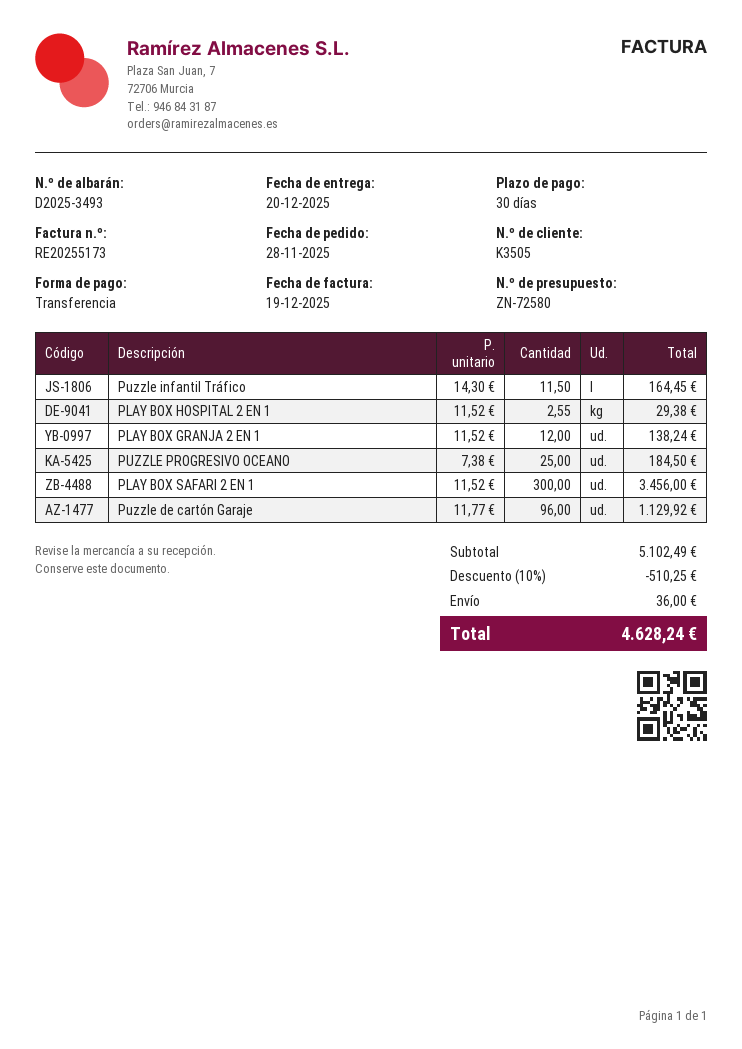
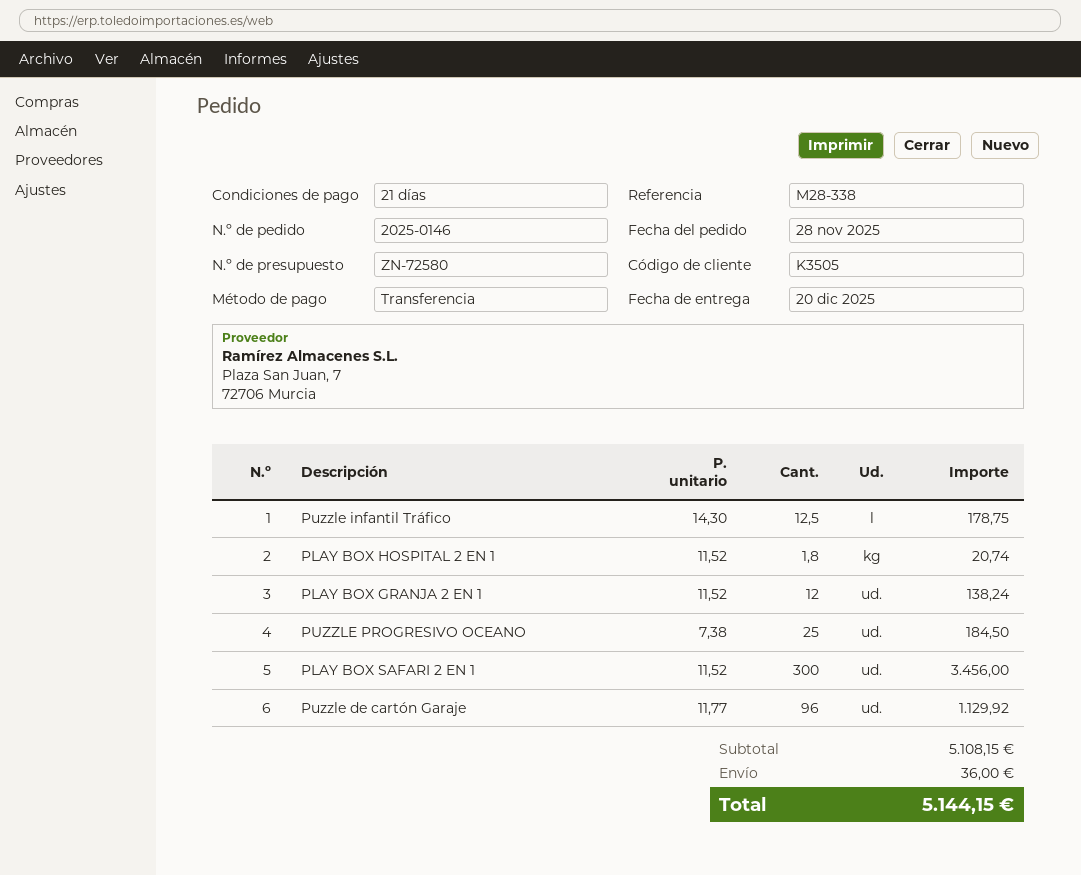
payment terms: 30 days -> 21 days
Puzzle infantil Tráfico: 11.5 x 14.30 = 164.45 -> 12.5 x 14.30 = 178.75
PLAY BOX HOSPITAL 2 EN 1: 2.55 x 11.52 = 29.38 -> 1.8 x 11.52 = 20.74
subtotal: 5102.49 -> 5108.15
discount: 10% = 510.25 -> none
total: 4628.24 -> 5144.15

